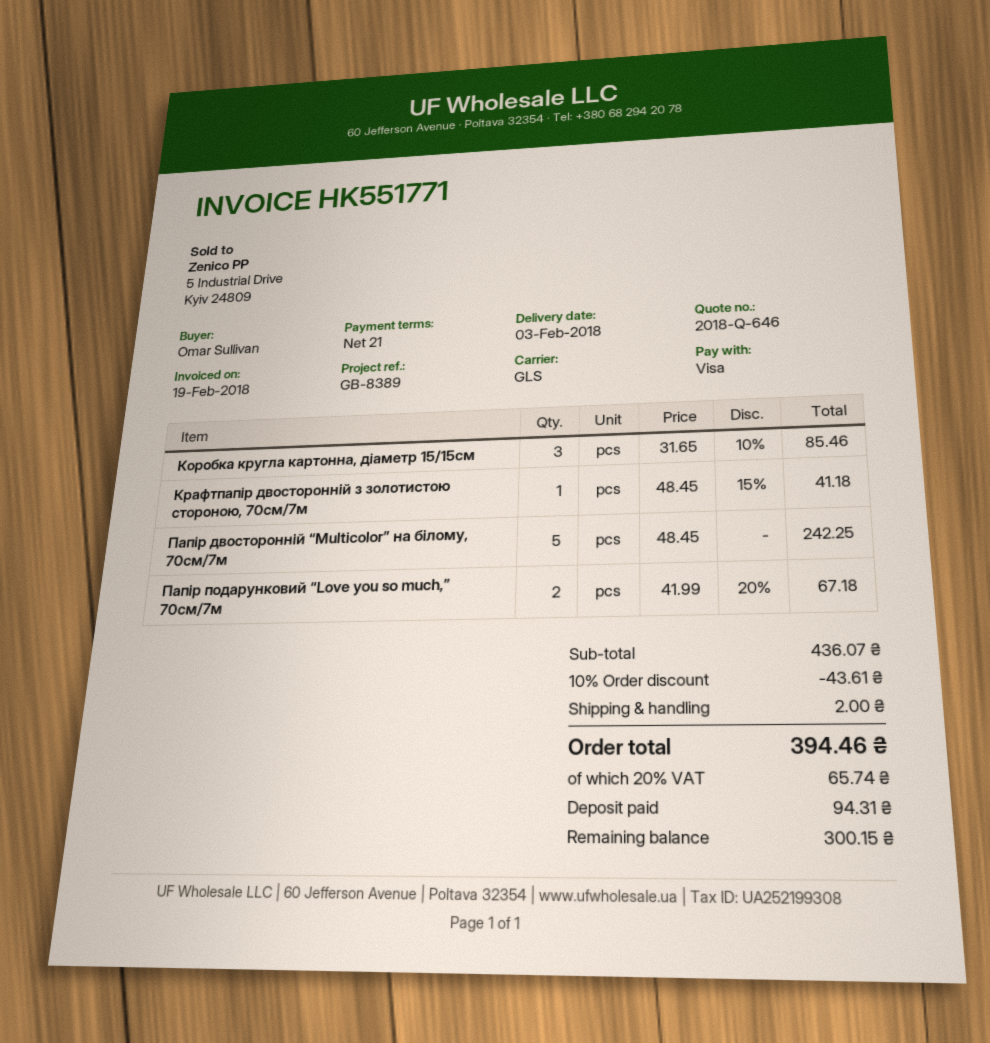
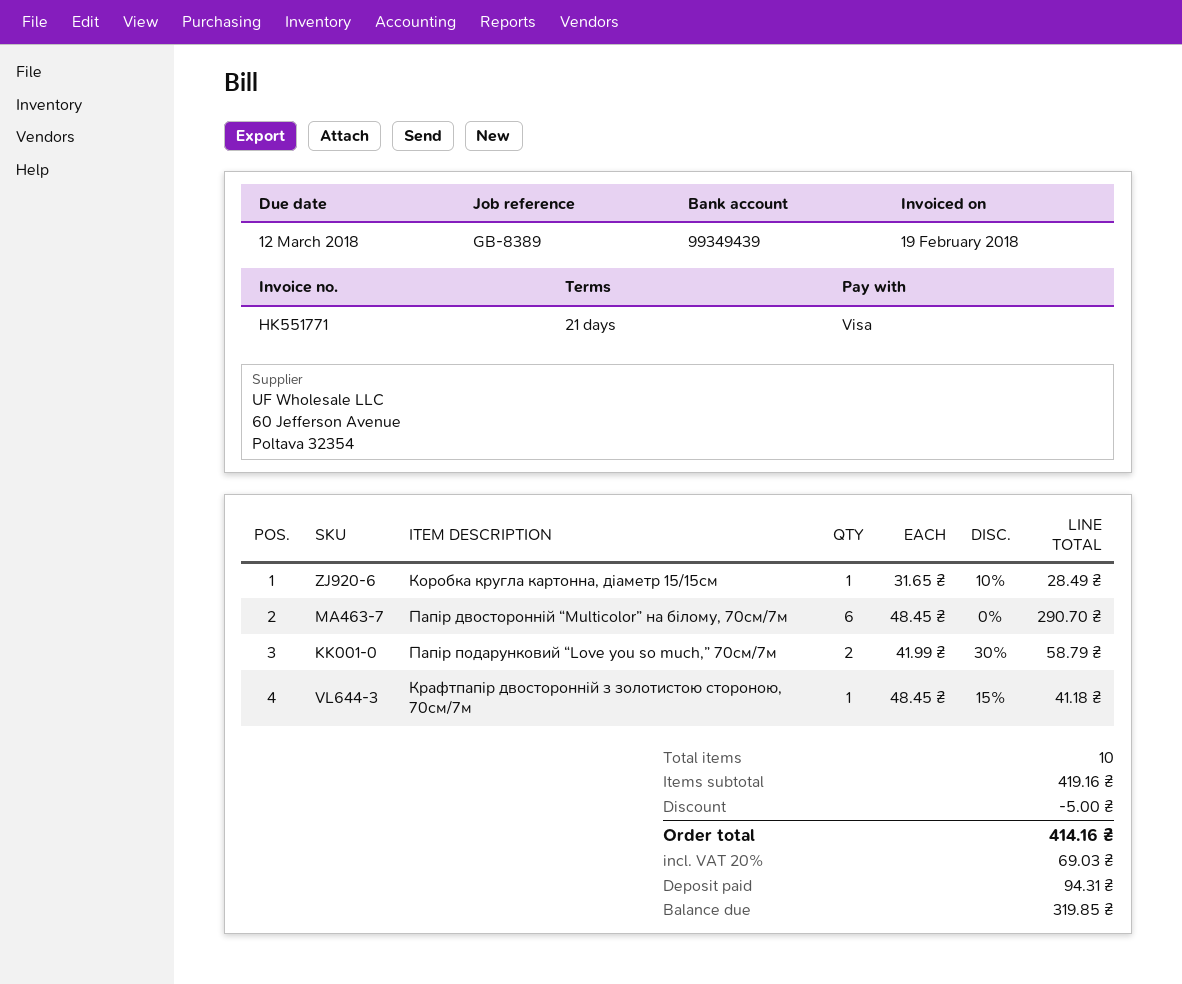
Коробка кругла картонна, діаметр 15/15см: 3 x 31.65 - 10% = 85.46 -> 1 x 31.65 - 10% = 28.49
Папір двосторонній “Multicolor” на білому, 70см/7м: 5 x 48.45 = 242.25 -> 6 x 48.45 = 290.70
Папір подарунковий “Love you so much,” 70см/7м: 2 x 41.99 - 20% = 67.18 -> 2 x 41.99 - 30% = 58.79
subtotal: 436.07 -> 419.16
discount: 43.61 -> 5.00
shipping: 2.00 -> none
tax: 20% = 65.74 -> 20% = 69.03
total: 394.46 -> 414.16
balance: 300.15 -> 319.85

